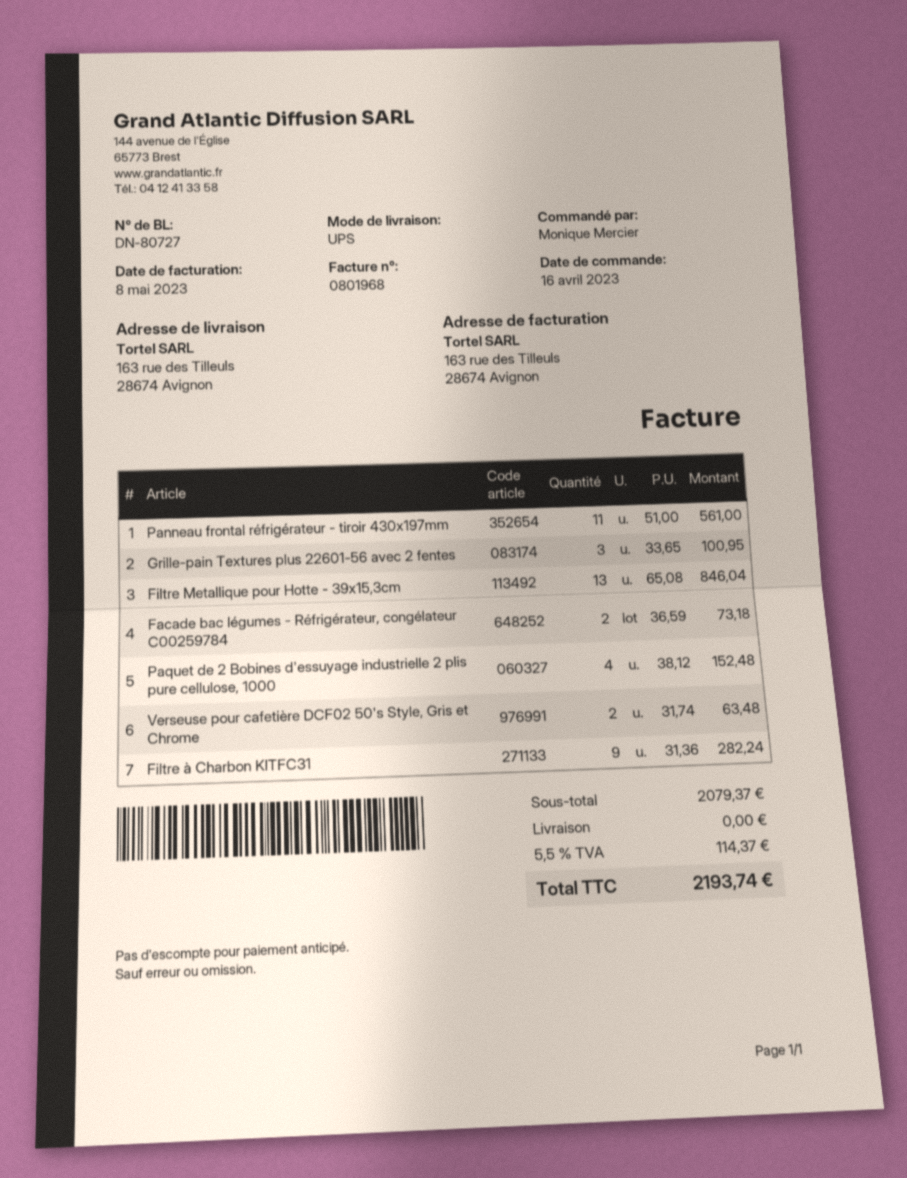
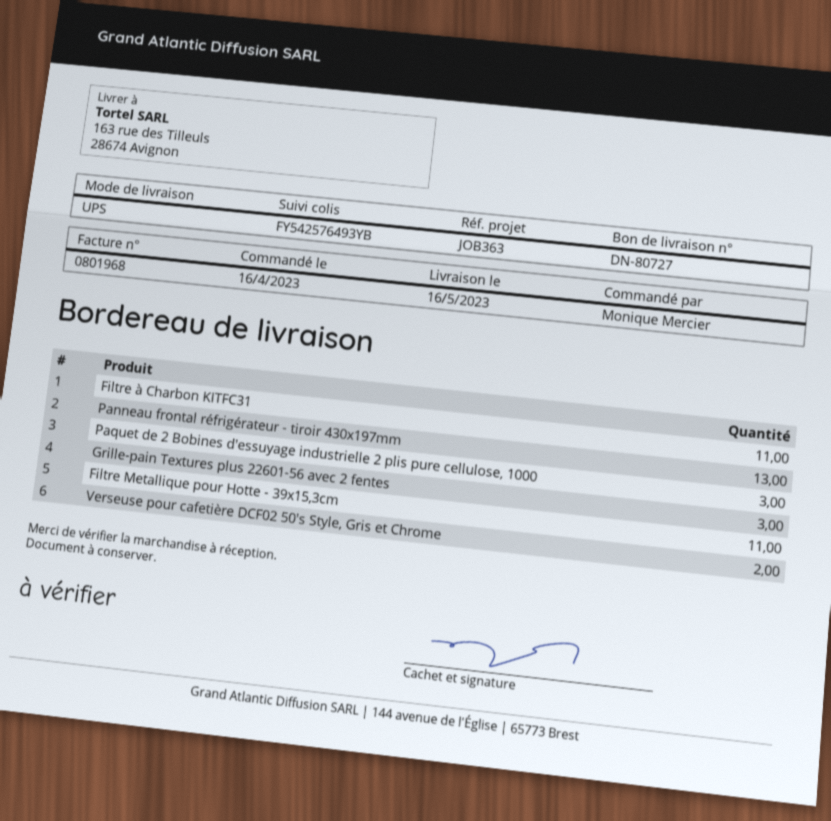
Panneau frontal réfrigérateur - tiroir 430x197mm: 11 -> 13
Filtre Metallique pour Hotte - 39x15,3cm: 13 -> 11
Facade bac légumes - Réfrigérateur, congélateur C00259784: 2 -> none
Paquet de 2 Bobines d'essuyage industrielle 2 plis pure cellulose, 1000: 4 -> 3
Filtre à Charbon KITFC31: 9 -> 11

